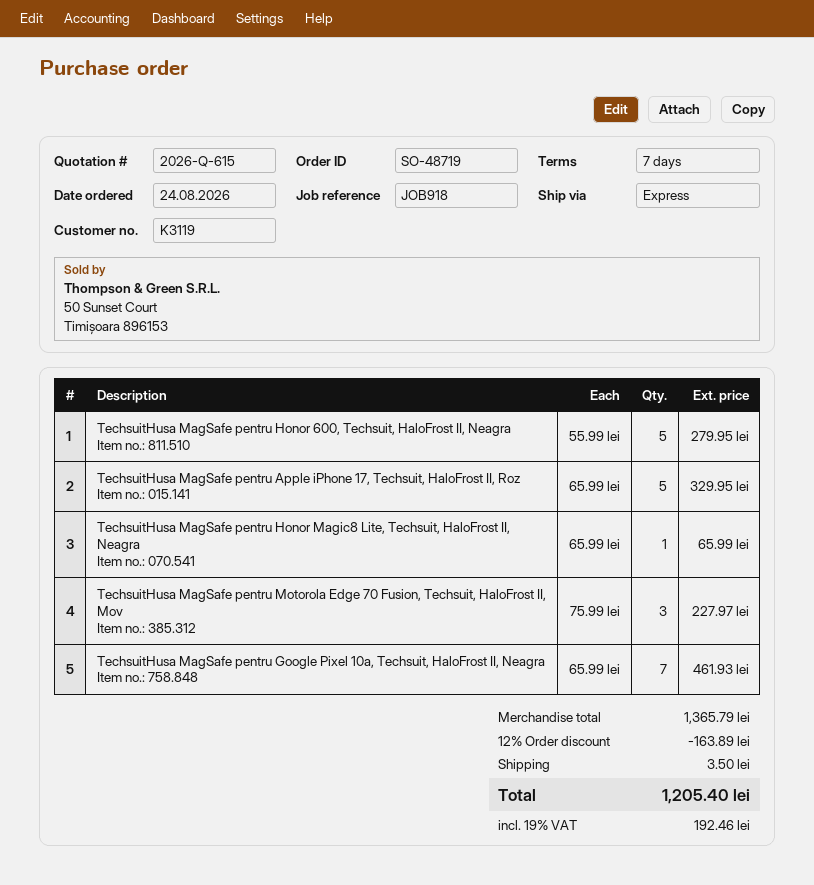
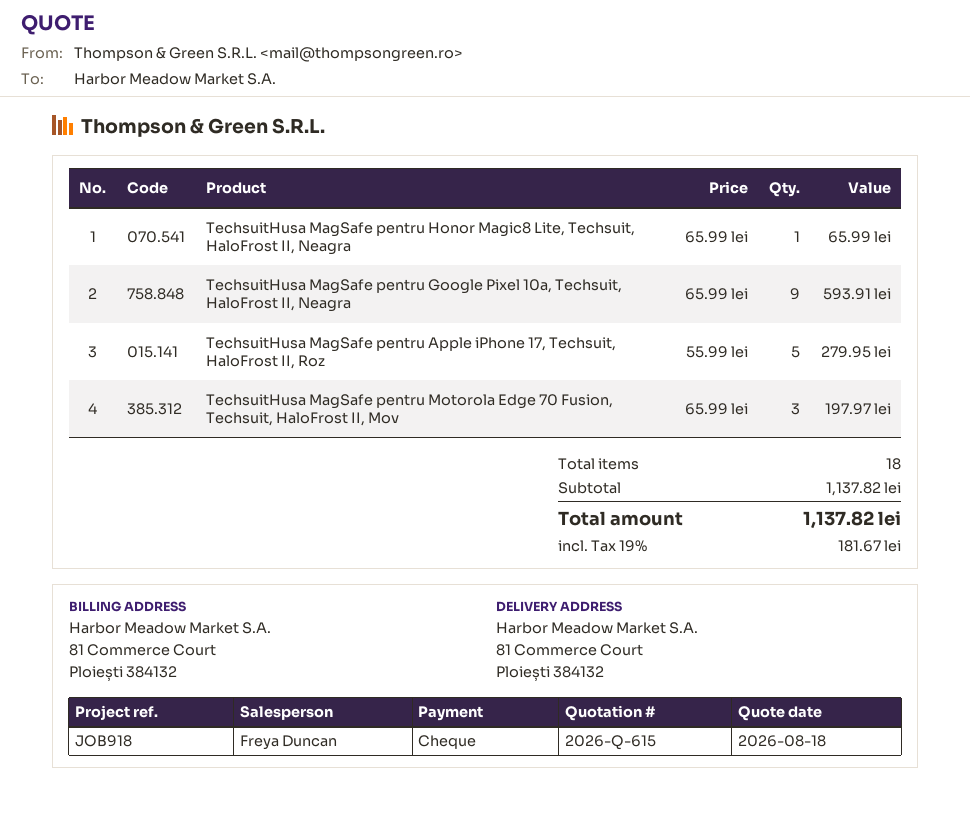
TechsuitHusa MagSafe pentru Honor 600, Techsuit, HaloFrost II, Neagra: 5 x 55.99 = 279.95 -> none
TechsuitHusa MagSafe pentru Apple iPhone 17, Techsuit, HaloFrost II, Roz: 5 x 65.99 = 329.95 -> 5 x 55.99 = 279.95
TechsuitHusa MagSafe pentru Motorola Edge 70 Fusion, Techsuit, HaloFrost II, Mov: 3 x 75.99 = 227.97 -> 3 x 65.99 = 197.97
TechsuitHusa MagSafe pentru Google Pixel 10a, Techsuit, HaloFrost II, Neagra: 7 x 65.99 = 461.93 -> 9 x 65.99 = 593.91
subtotal: 1365.79 -> 1137.82
discount: 12% = 163.89 -> none
shipping: 3.50 -> none
tax: 19% = 192.46 -> 19% = 181.67
total: 1205.40 -> 1137.82

